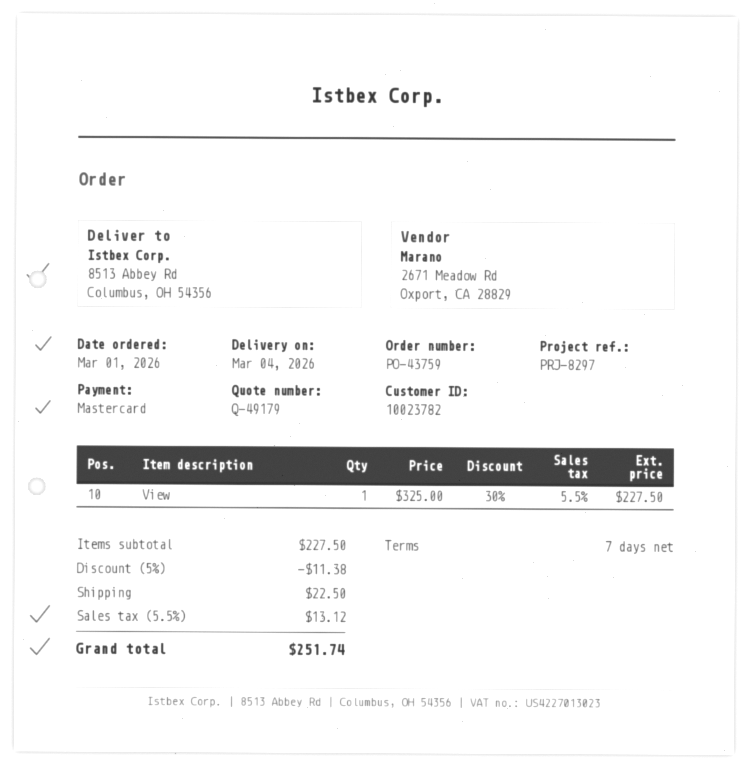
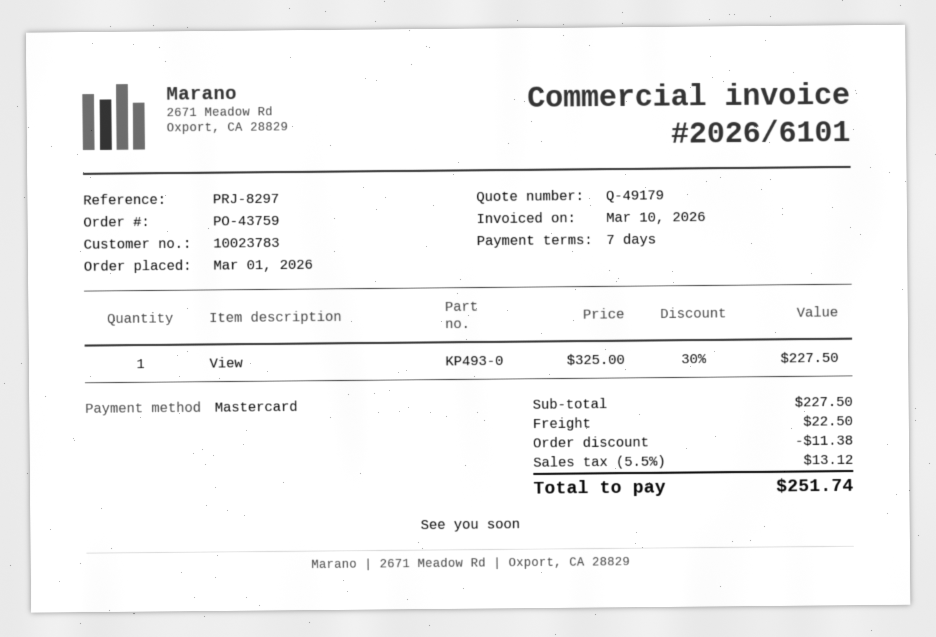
customer number: 10023782 -> 10023783

